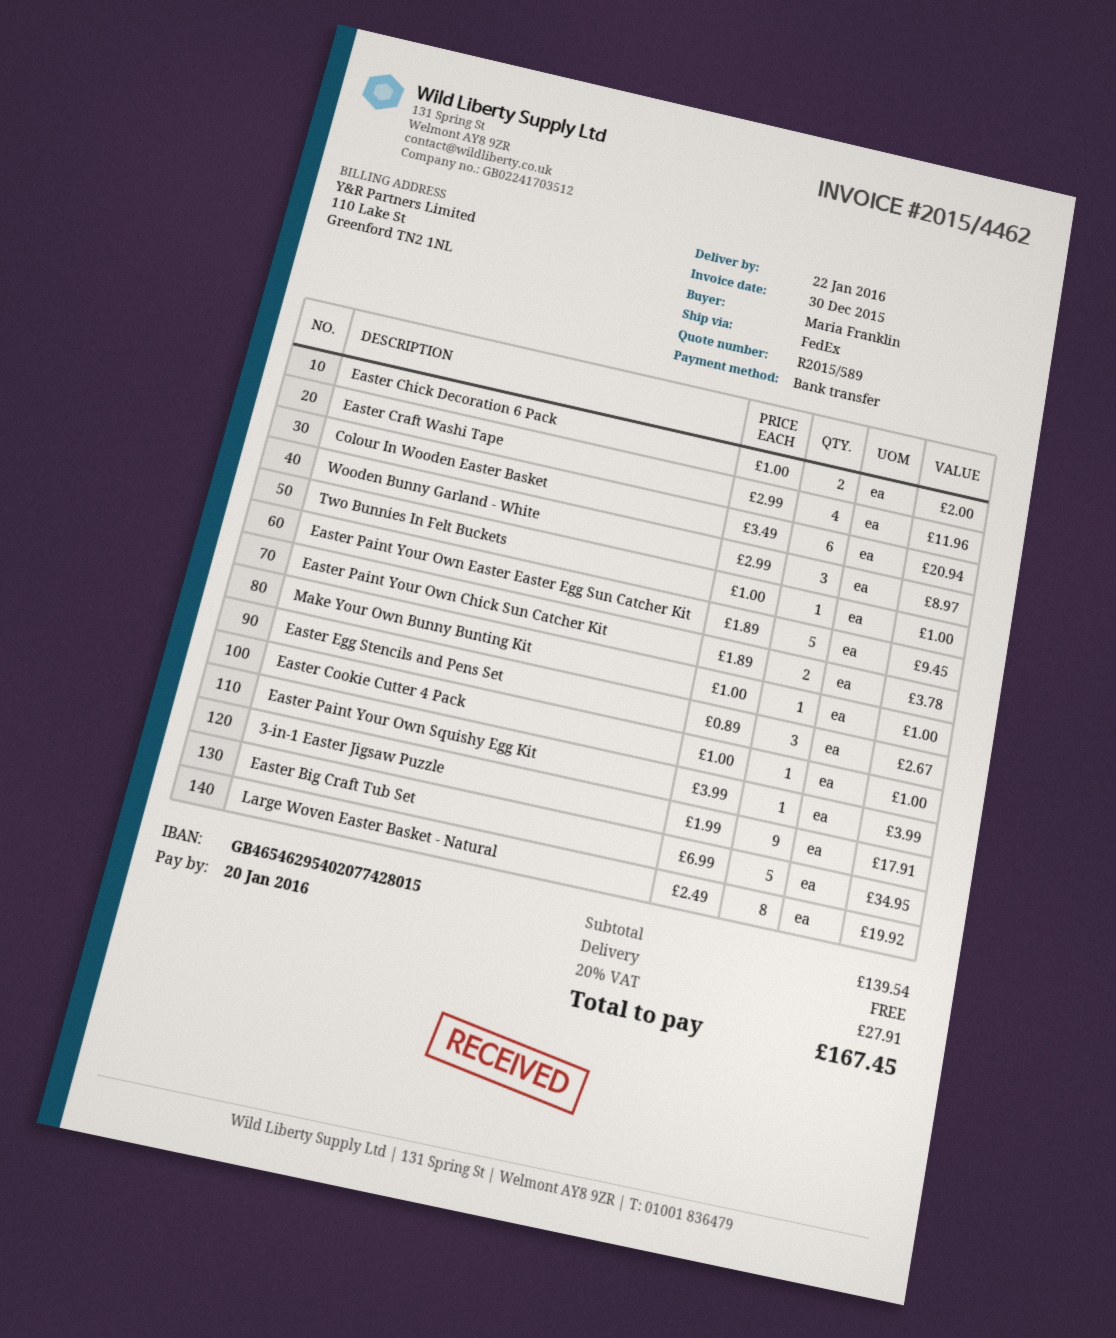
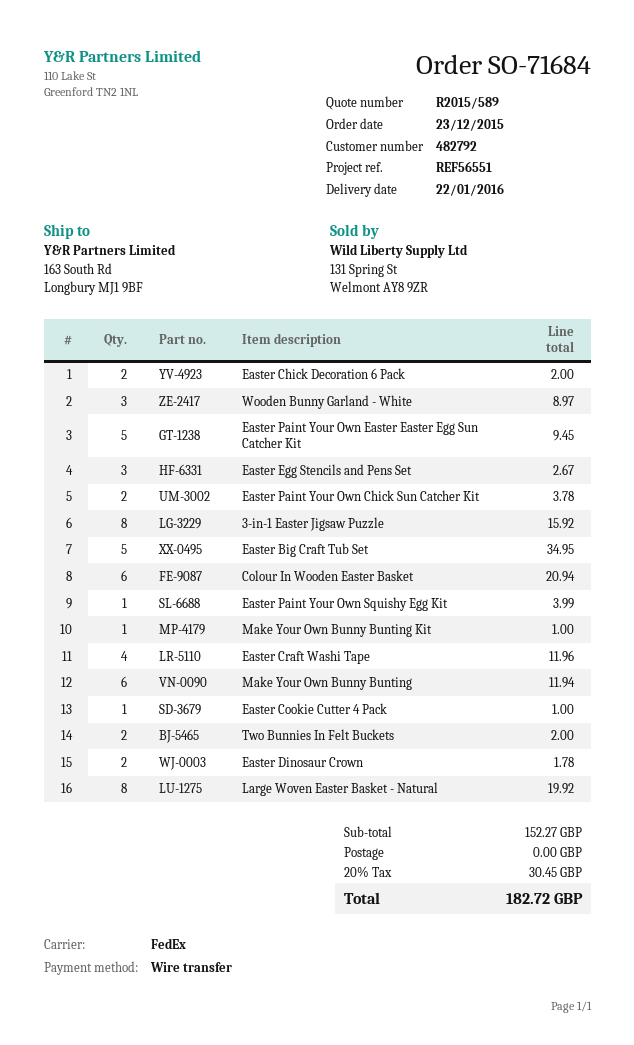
Two Bunnies In Felt Buckets: 1 for 1.00 -> 2 for 2.00
3-in-1 Easter Jigsaw Puzzle: 9 for 17.91 -> 8 for 15.92
Make Your Own Bunny Bunting: none -> 6 for 11.94
Easter Dinosaur Crown: none -> 2 for 1.78
subtotal: 139.54 -> 152.27
tax: 20% = 27.91 -> 20% = 30.45
total: 167.45 -> 182.72

